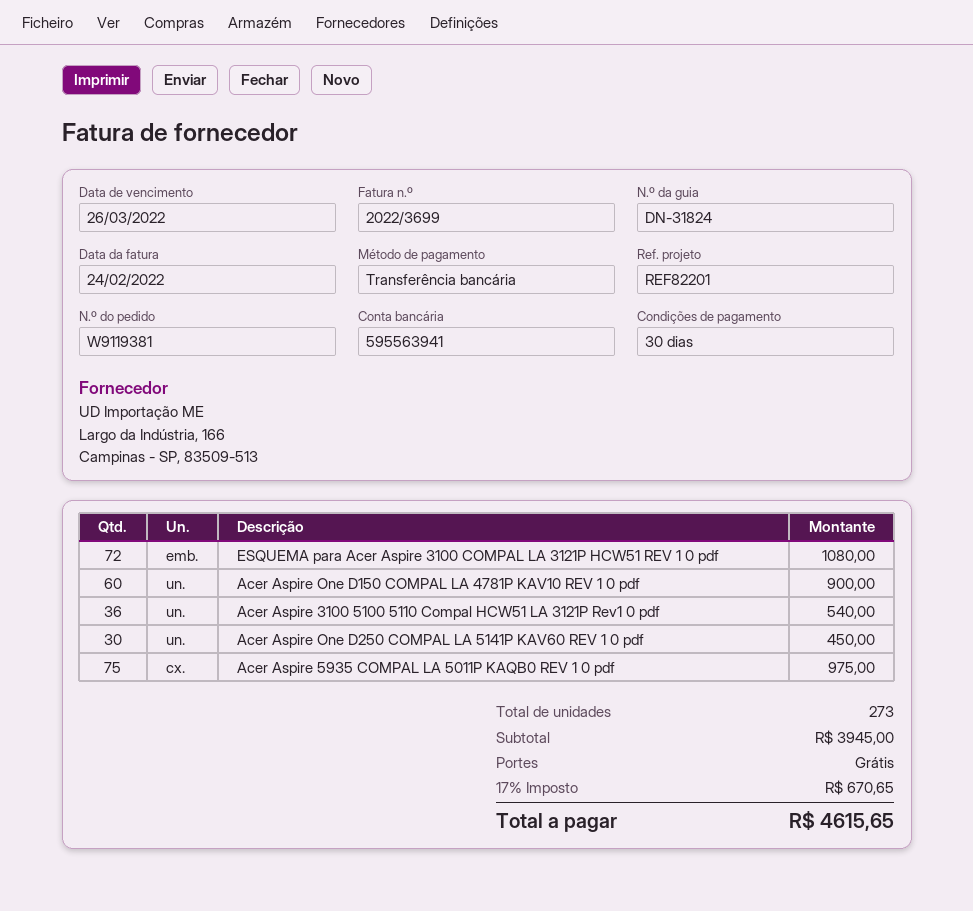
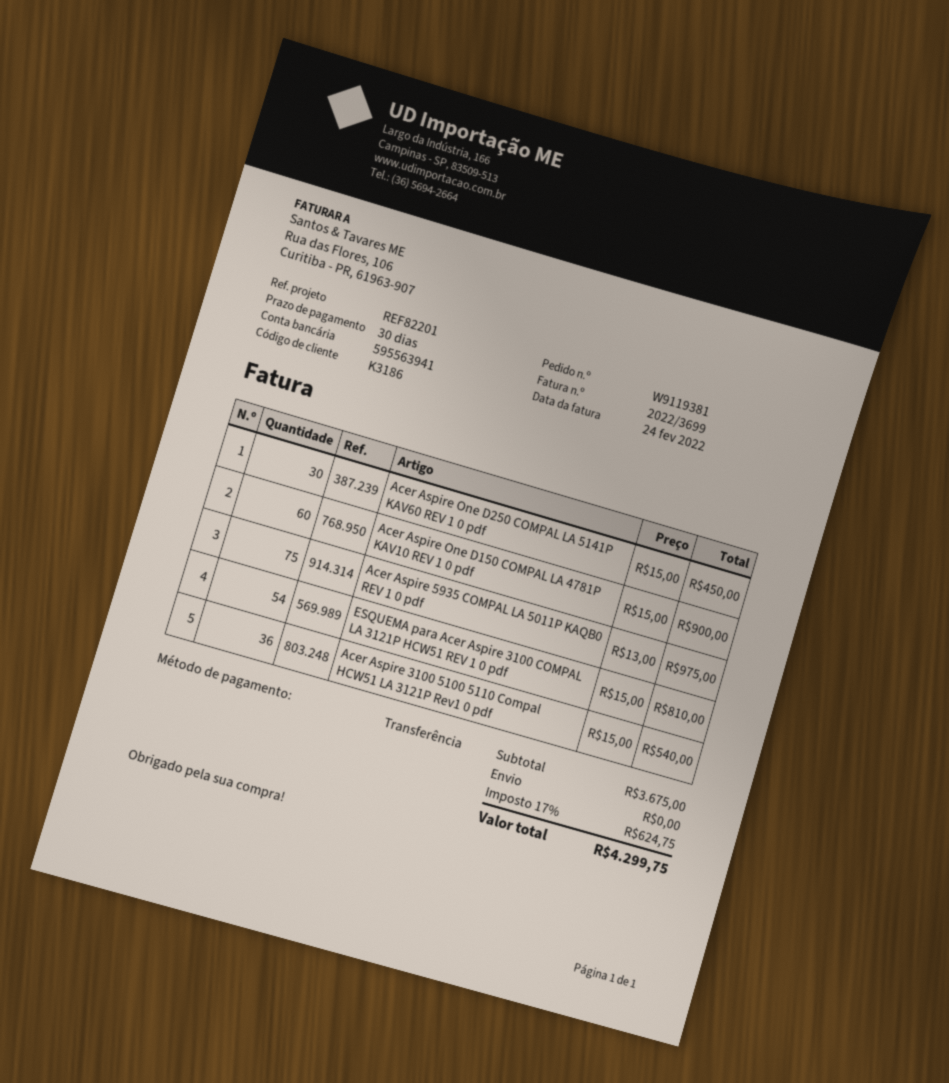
ESQUEMA para Acer Aspire 3100 COMPAL LA 3121P HCW51 REV 1 0 pdf: 72 for 1080.00 -> 54 for 810.00
subtotal: 3945.00 -> 3675.00
tax: 17% = 670.65 -> 17% = 624.75
total: 4615.65 -> 4299.75

